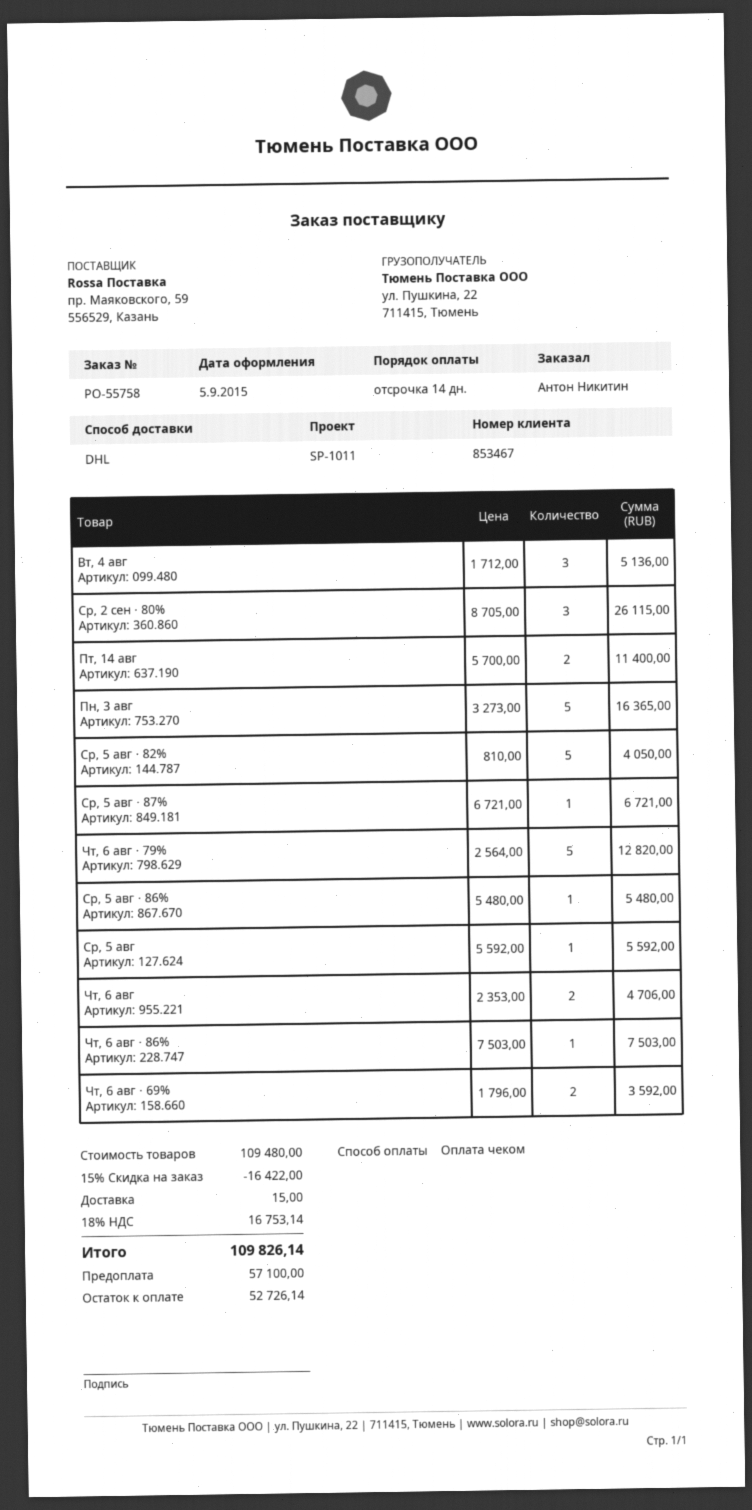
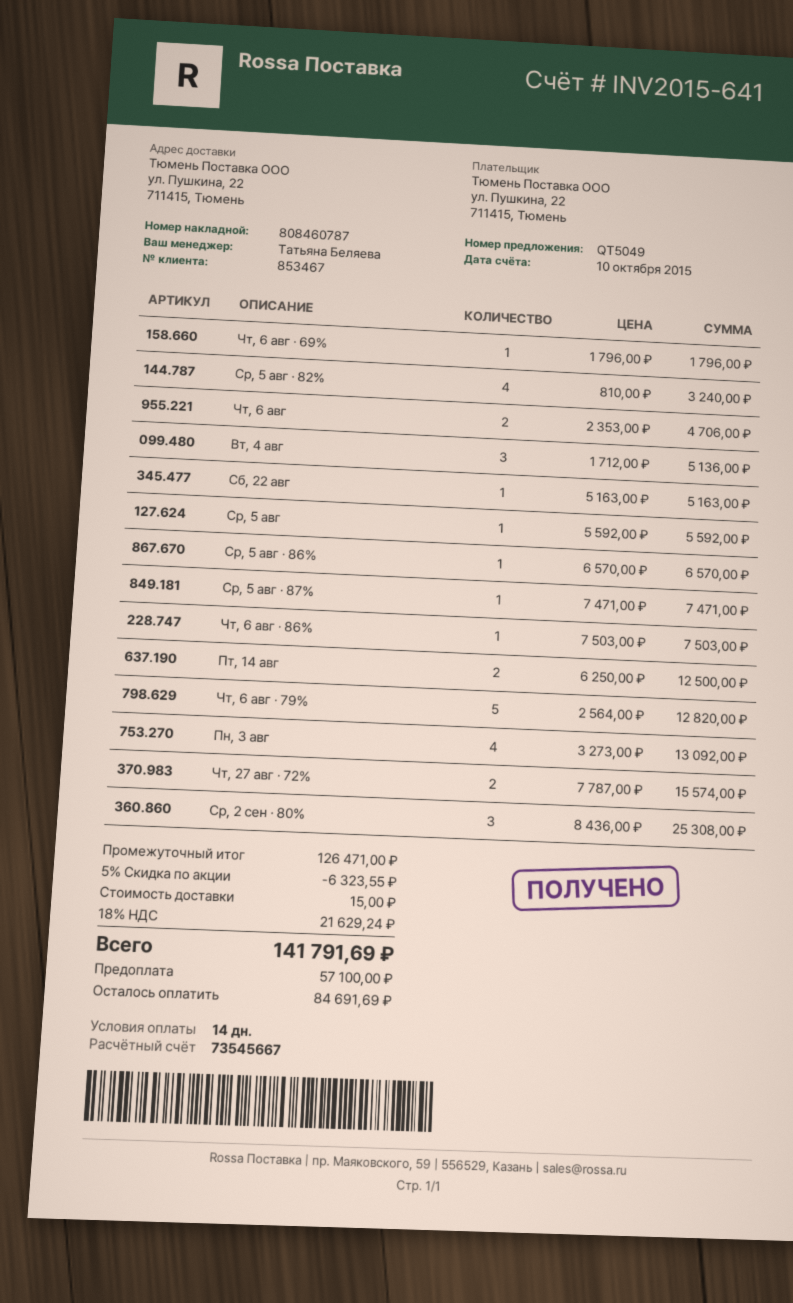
Ср, 2 сен · 80%: 3 x 8705.00 = 26115.00 -> 3 x 8436.00 = 25308.00
Пт, 14 авг: 2 x 5700.00 = 11400.00 -> 2 x 6250.00 = 12500.00
Пн, 3 авг: 5 x 3273.00 = 16365.00 -> 4 x 3273.00 = 13092.00
Ср, 5 авг · 82%: 5 x 810.00 = 4050.00 -> 4 x 810.00 = 3240.00
Ср, 5 авг · 87%: 1 x 6721.00 = 6721.00 -> 1 x 7471.00 = 7471.00
Ср, 5 авг · 86%: 1 x 5480.00 = 5480.00 -> 1 x 6570.00 = 6570.00
Чт, 6 авг · 69%: 2 x 1796.00 = 3592.00 -> 1 x 1796.00 = 1796.00
Сб, 22 авг: none -> 1 x 5163.00 = 5163.00
Чт, 27 авг · 72%: none -> 2 x 7787.00 = 15574.00
subtotal: 109480.00 -> 126471.00
discount: 15% = 16422.00 -> 5% = 6323.55
tax: 18% = 16753.14 -> 18% = 21629.24
total: 109826.14 -> 141791.69
balance: 52726.14 -> 84691.69

